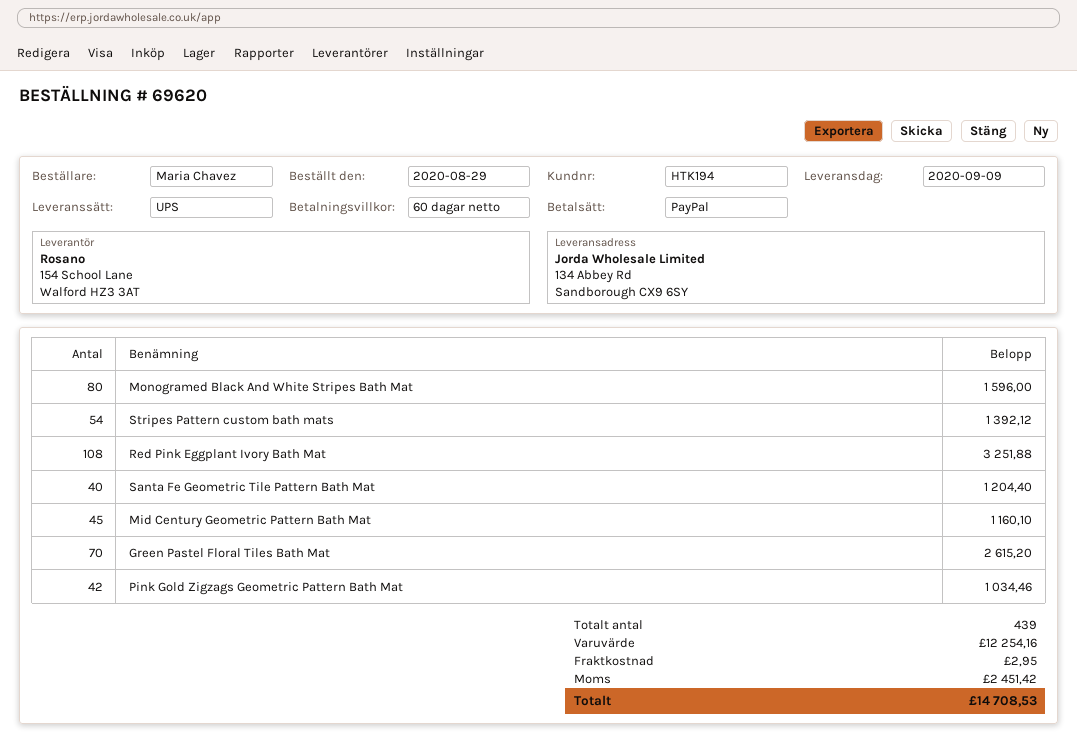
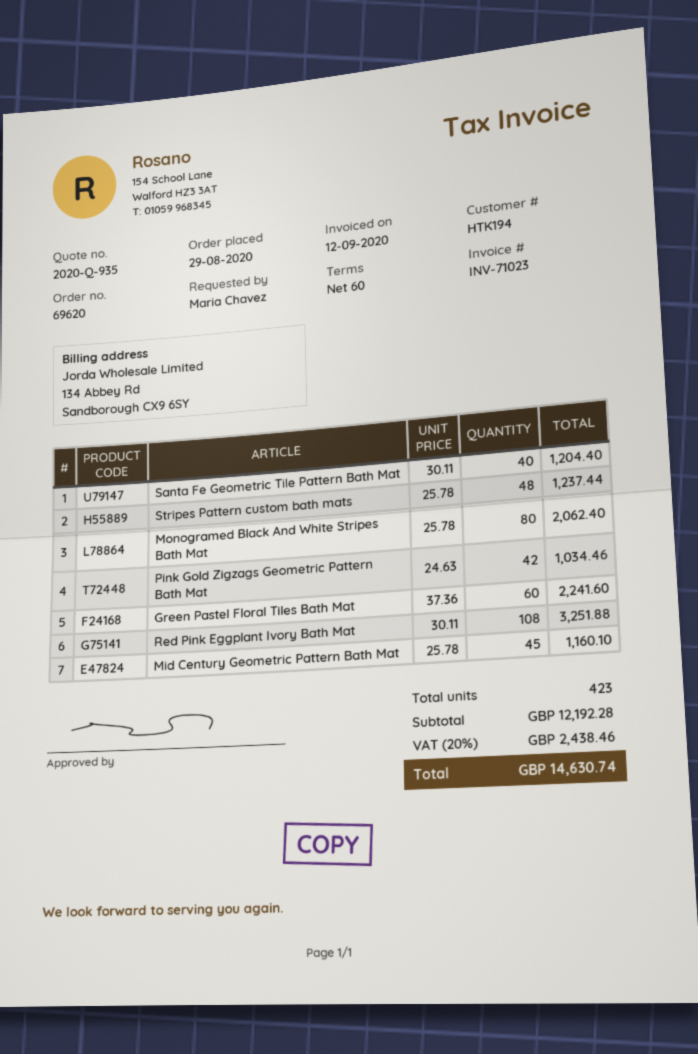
Monogramed Black And White Stripes Bath Mat: 80 for 1596.00 -> 80 for 2062.40
Stripes Pattern custom bath mats: 54 for 1392.12 -> 48 for 1237.44
Green Pastel Floral Tiles Bath Mat: 70 for 2615.20 -> 60 for 2241.60
total quantity: 439 -> 423
subtotal: 12254.16 -> 12192.28
shipping: 2.95 -> none
tax: 2451.42 -> 2438.46
total: 14708.53 -> 14630.74

